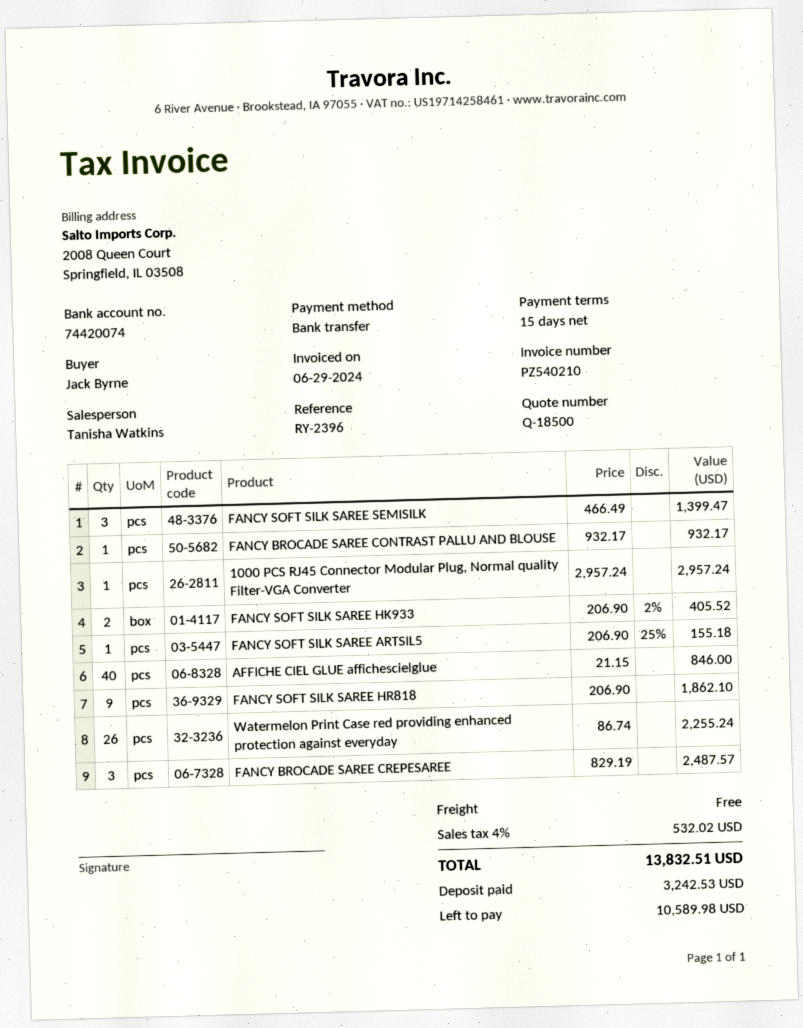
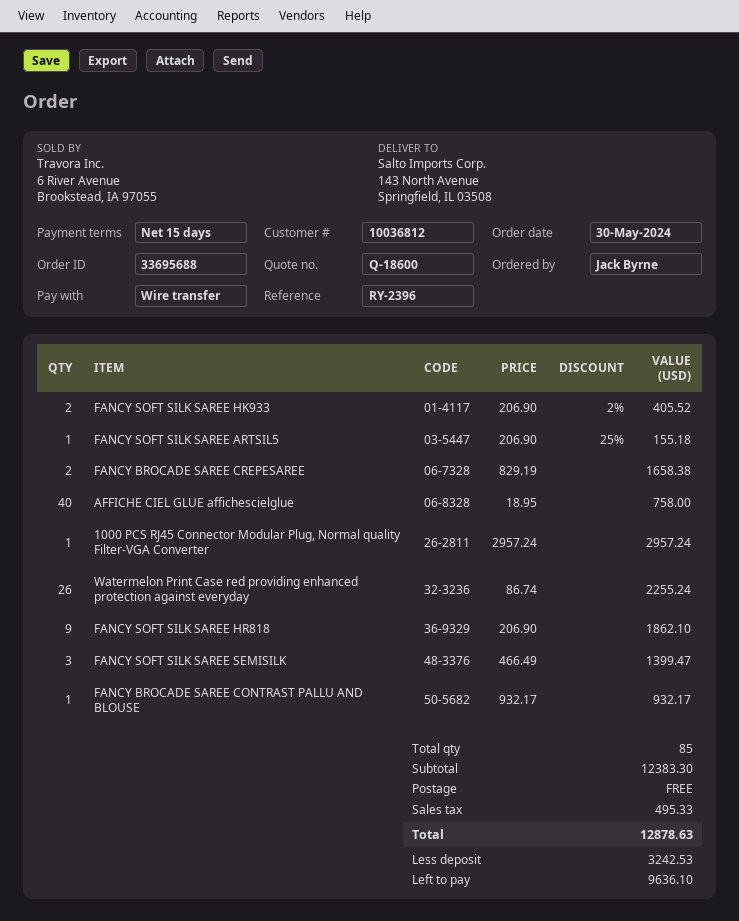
quote number: Q-18500 -> Q-18600
AFFICHE CIEL GLUE affichescielglue: 40 x 21.15 = 846.00 -> 40 x 18.95 = 758.00
FANCY BROCADE SAREE CREPESAREE: 3 x 829.19 = 2487.57 -> 2 x 829.19 = 1658.38
tax: 532.02 -> 495.33
total: 13832.51 -> 12878.63
balance: 10589.98 -> 9636.10

